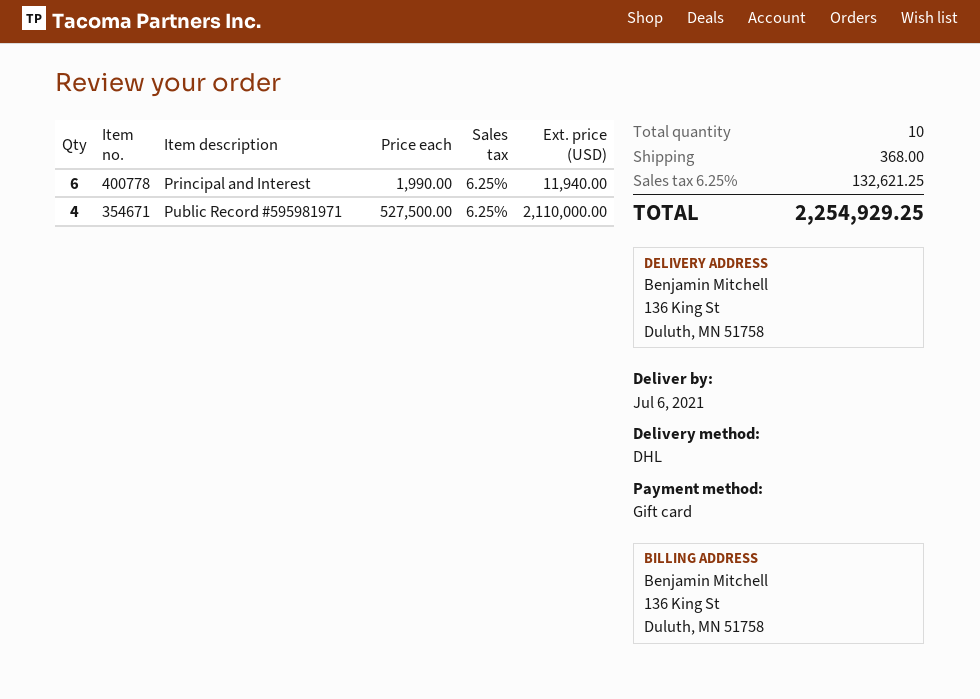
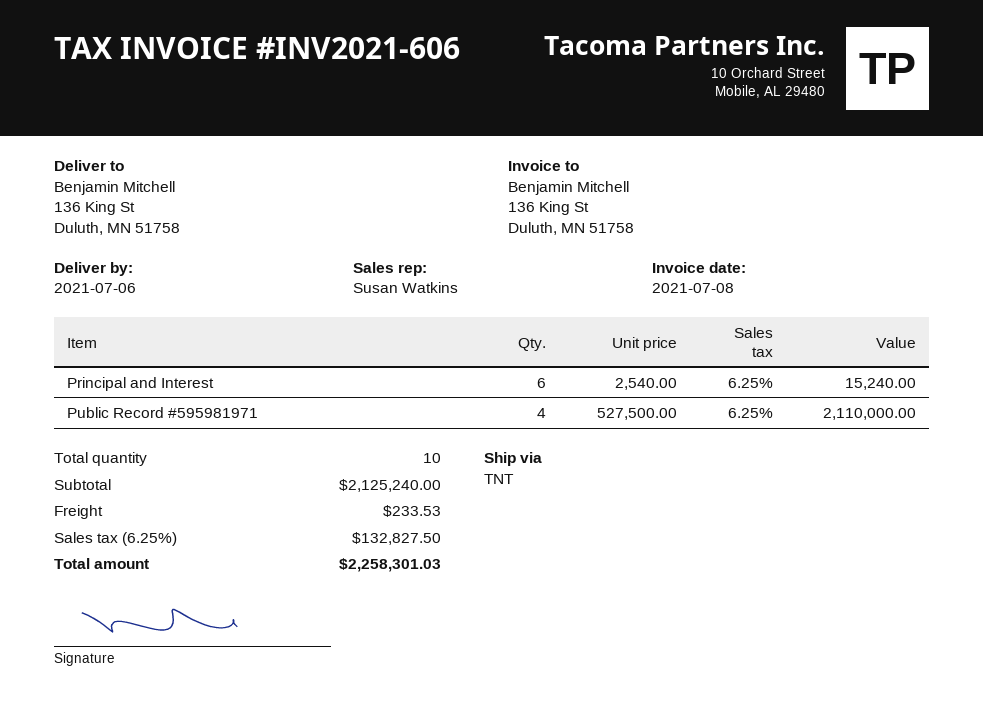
shipping method: DHL -> TNT
Principal and Interest: 6 x 1990.00 = 11940.00 -> 6 x 2540.00 = 15240.00
shipping: 368.00 -> 233.53
tax: 6.25% = 132621.25 -> 6.25% = 132827.50
total: 2254929.25 -> 2258301.03

